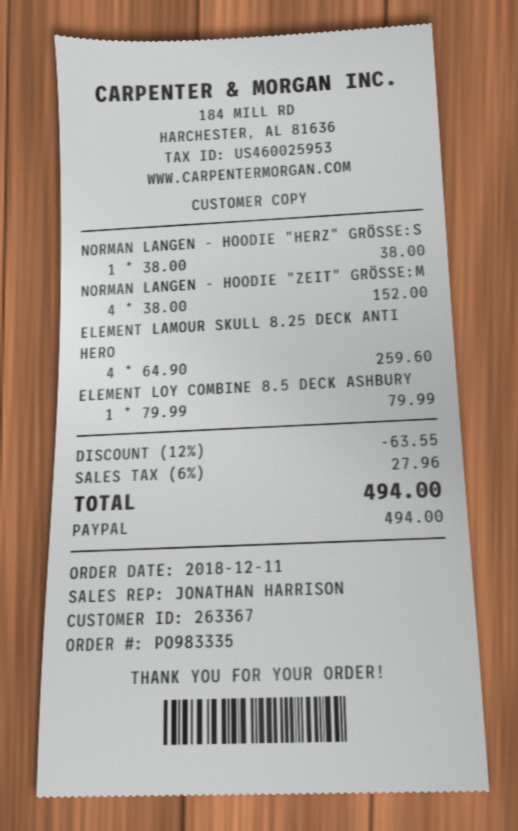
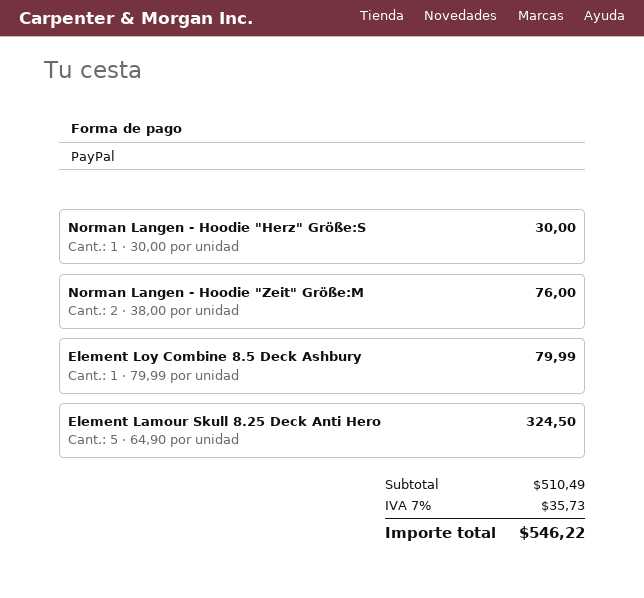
NORMAN LANGEN - HOODIE "HERZ" GRÖSSE:S: 1 x 38.00 = 38.00 -> 1 x 30.00 = 30.00
NORMAN LANGEN - HOODIE "ZEIT" GRÖSSE:M: 4 x 38.00 = 152.00 -> 2 x 38.00 = 76.00
ELEMENT LAMOUR SKULL 8.25 DECK ANTI HERO: 4 x 64.90 = 259.60 -> 5 x 64.90 = 324.50
discount: 12% = 63.55 -> none
tax: 6% = 27.96 -> 7% = 35.73
total: 494.00 -> 546.22

